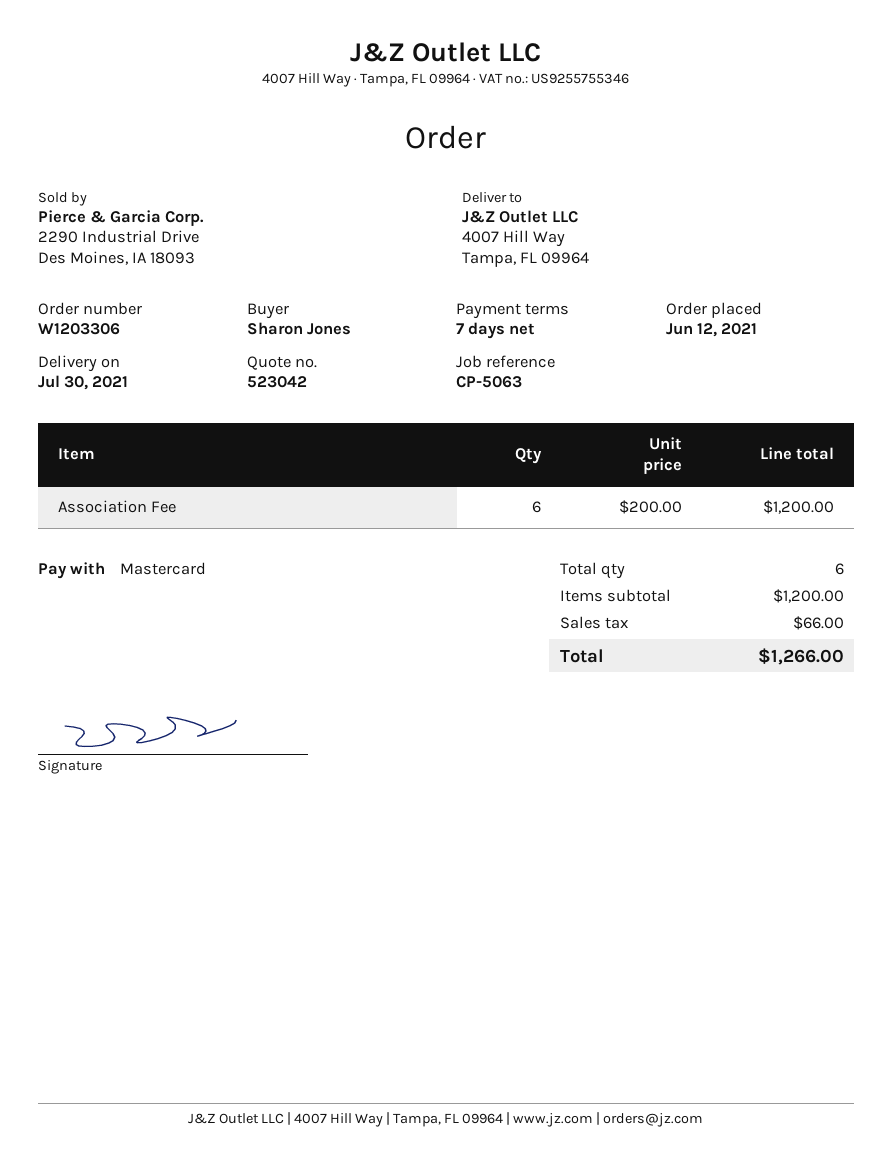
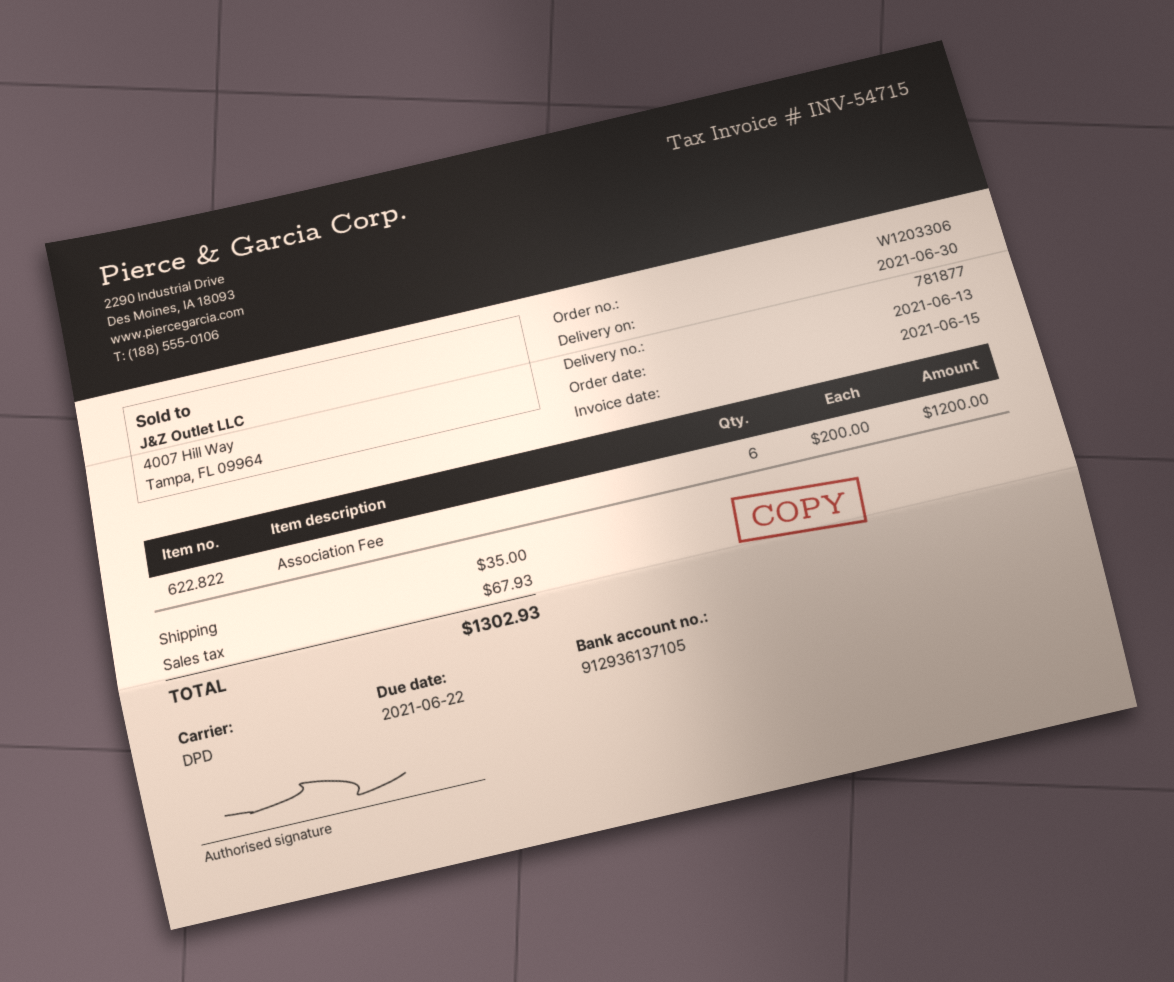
order date: 2021-06-12 -> 2021-06-13
delivery date: 2021-07-30 -> 2021-06-30
shipping: none -> 35.00
tax: 66.00 -> 67.93
total: 1266.00 -> 1302.93

